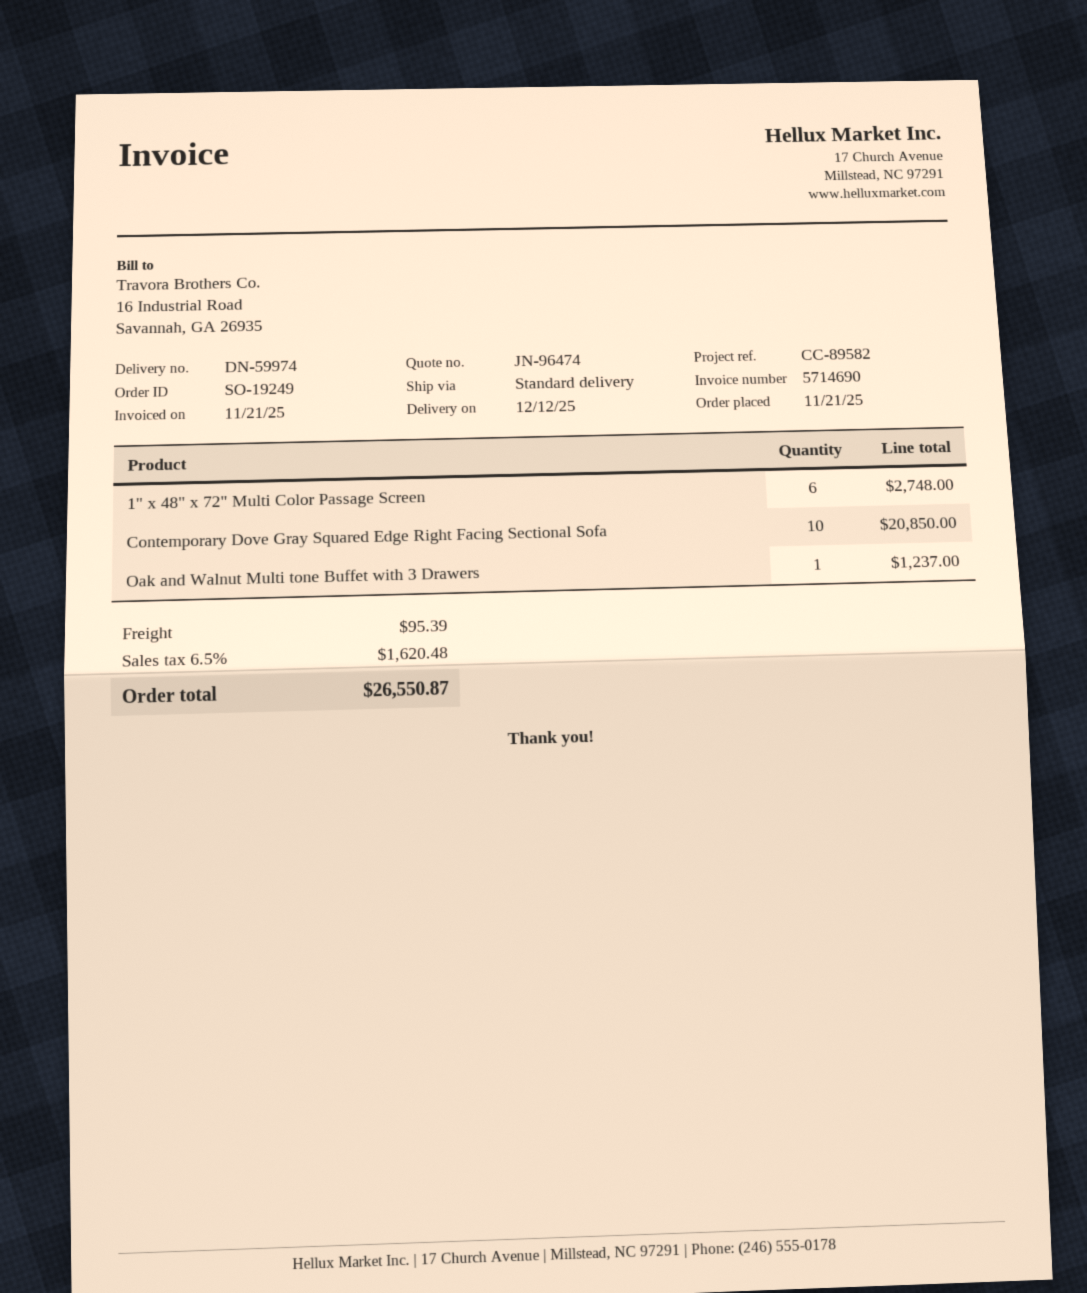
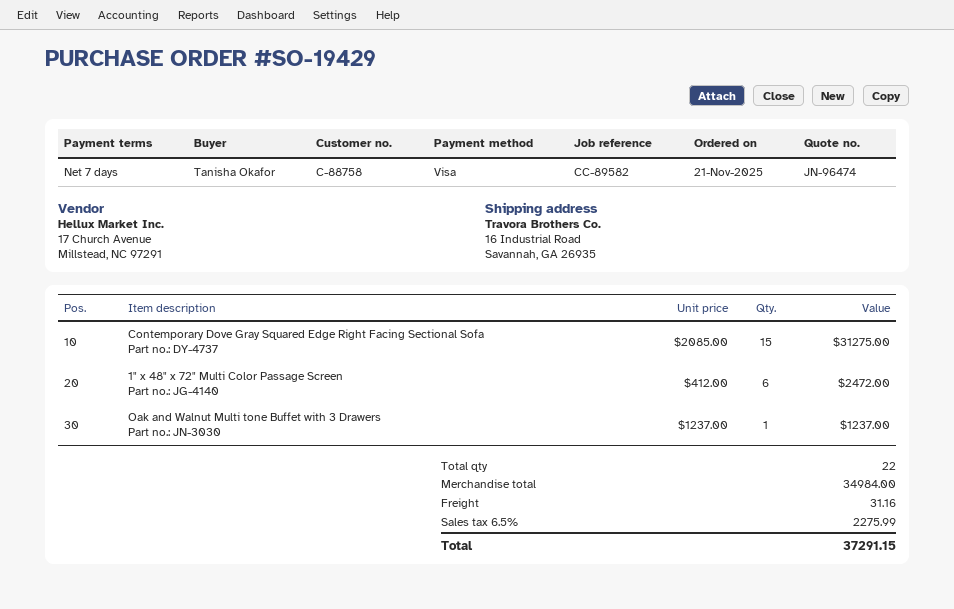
order number: SO-19249 -> SO-19429
1" x 48" x 72" Multi Color Passage Screen: 6 for 2748.00 -> 6 for 2472.00
Contemporary Dove Gray Squared Edge Right Facing Sectional Sofa: 10 for 20850.00 -> 15 for 31275.00
shipping: 95.39 -> 31.16
tax: 6.5% = 1620.48 -> 6.5% = 2275.99
total: 26550.87 -> 37291.15

